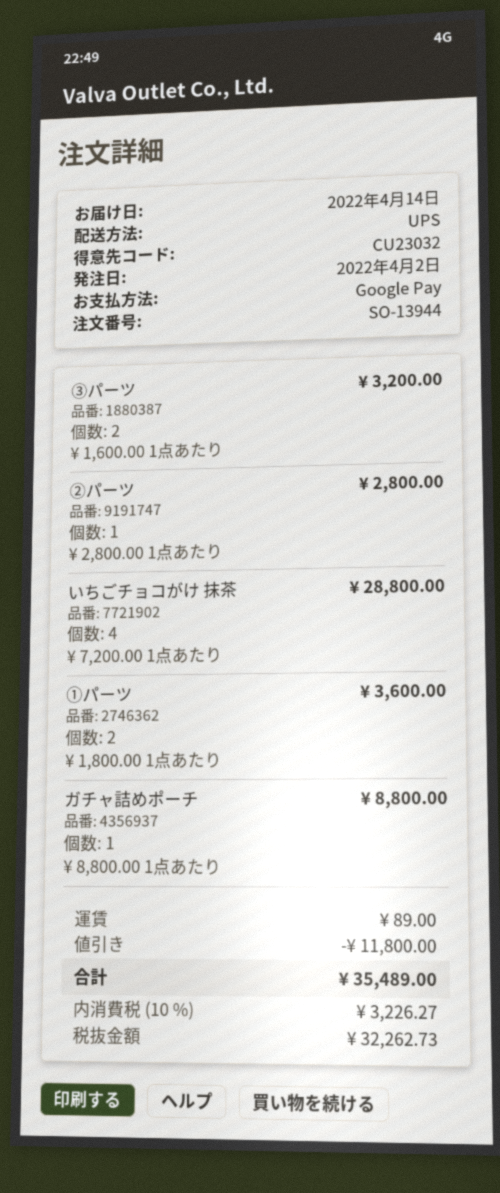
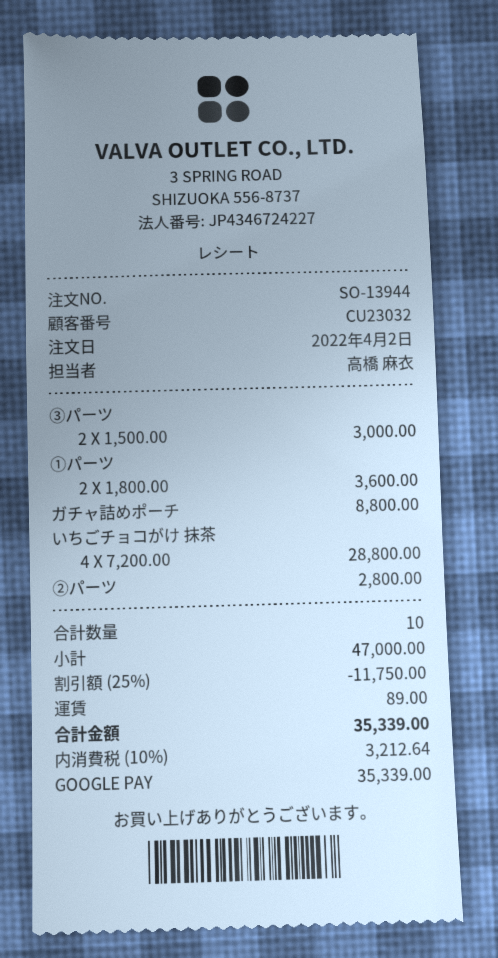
③パーツ: 2 x 1600.00 = 3200.00 -> 2 x 1500.00 = 3000.00
discount: 11800.00 -> 11750.00
tax: 10% = 3226.27 -> 10% = 3212.64
total: 35489.00 -> 35339.00

